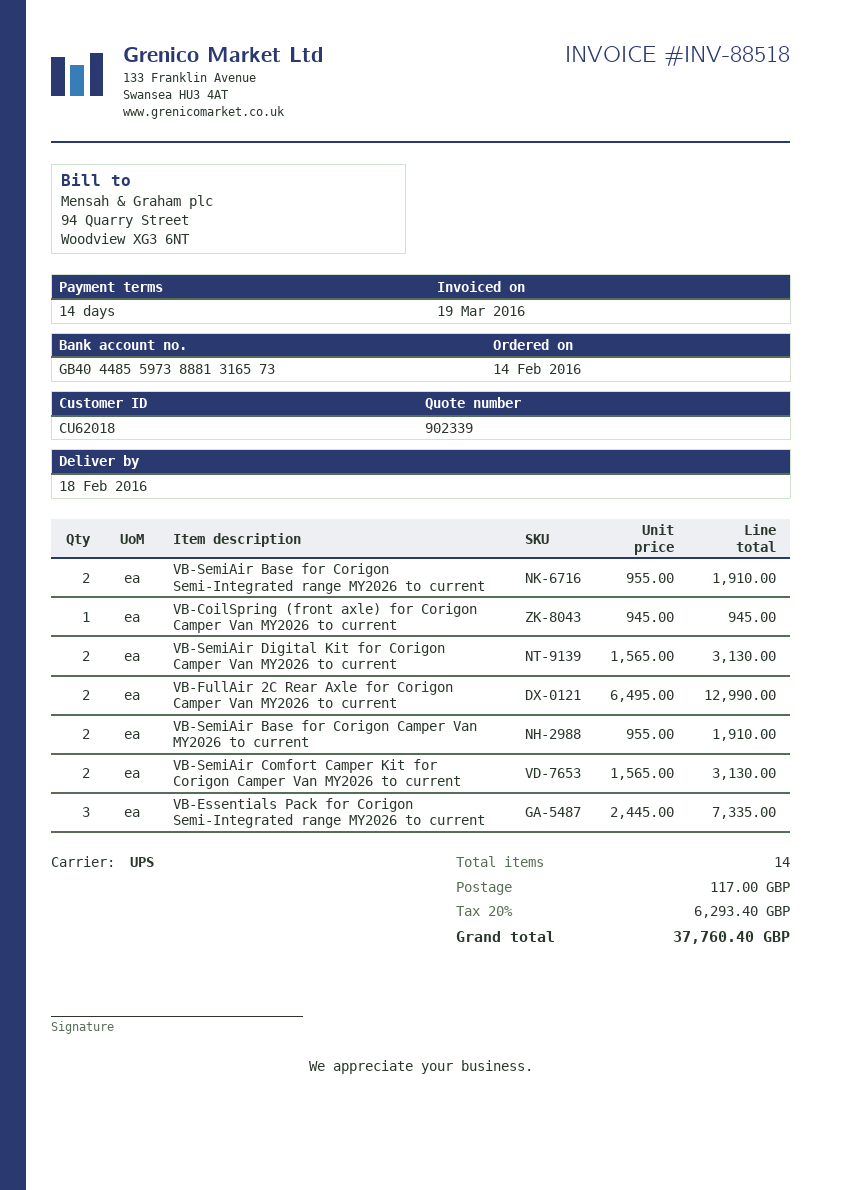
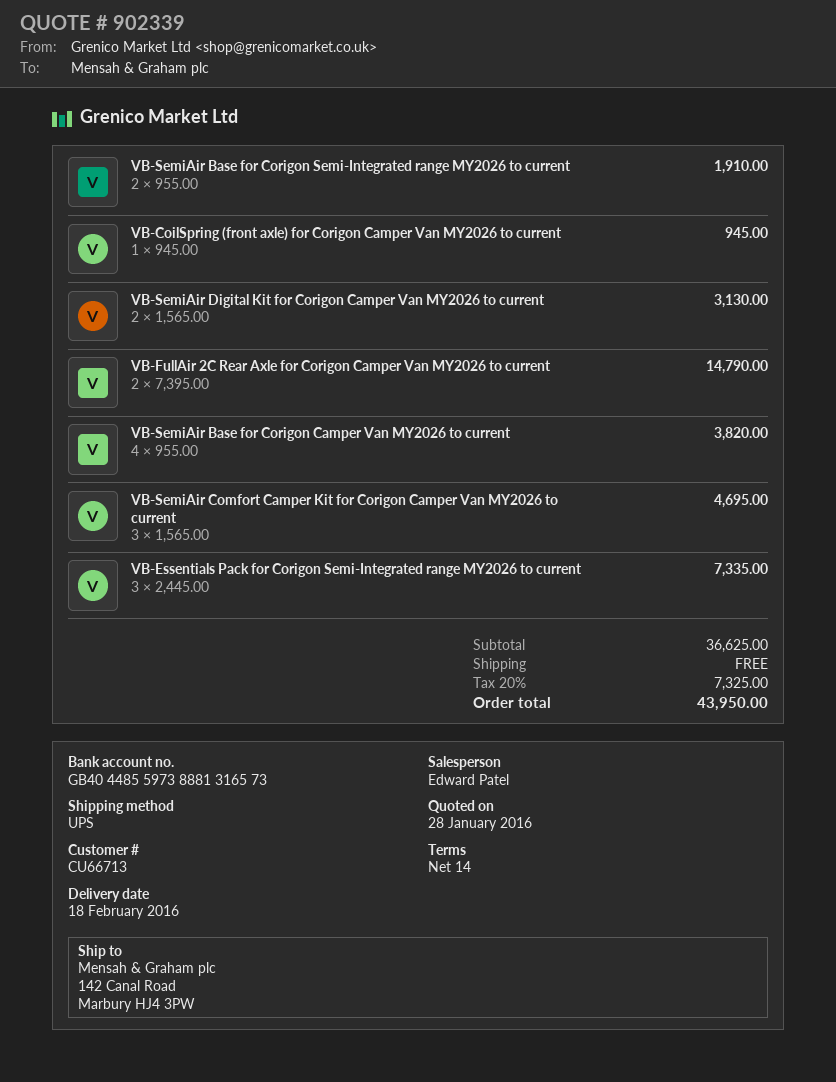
customer number: CU62018 -> CU66713
VB-FullAir 2C Rear Axle for Corigon Camper Van MY2026 to current: 2 x 6495.00 = 12990.00 -> 2 x 7395.00 = 14790.00
VB-SemiAir Base for Corigon Camper Van MY2026 to current: 2 x 955.00 = 1910.00 -> 4 x 955.00 = 3820.00
VB-SemiAir Comfort Camper Kit for Corigon Camper Van MY2026 to current: 2 x 1565.00 = 3130.00 -> 3 x 1565.00 = 4695.00
shipping: 117.00 -> 0.00
tax: 20% = 6293.40 -> 20% = 7325.00
total: 37760.40 -> 43950.00

